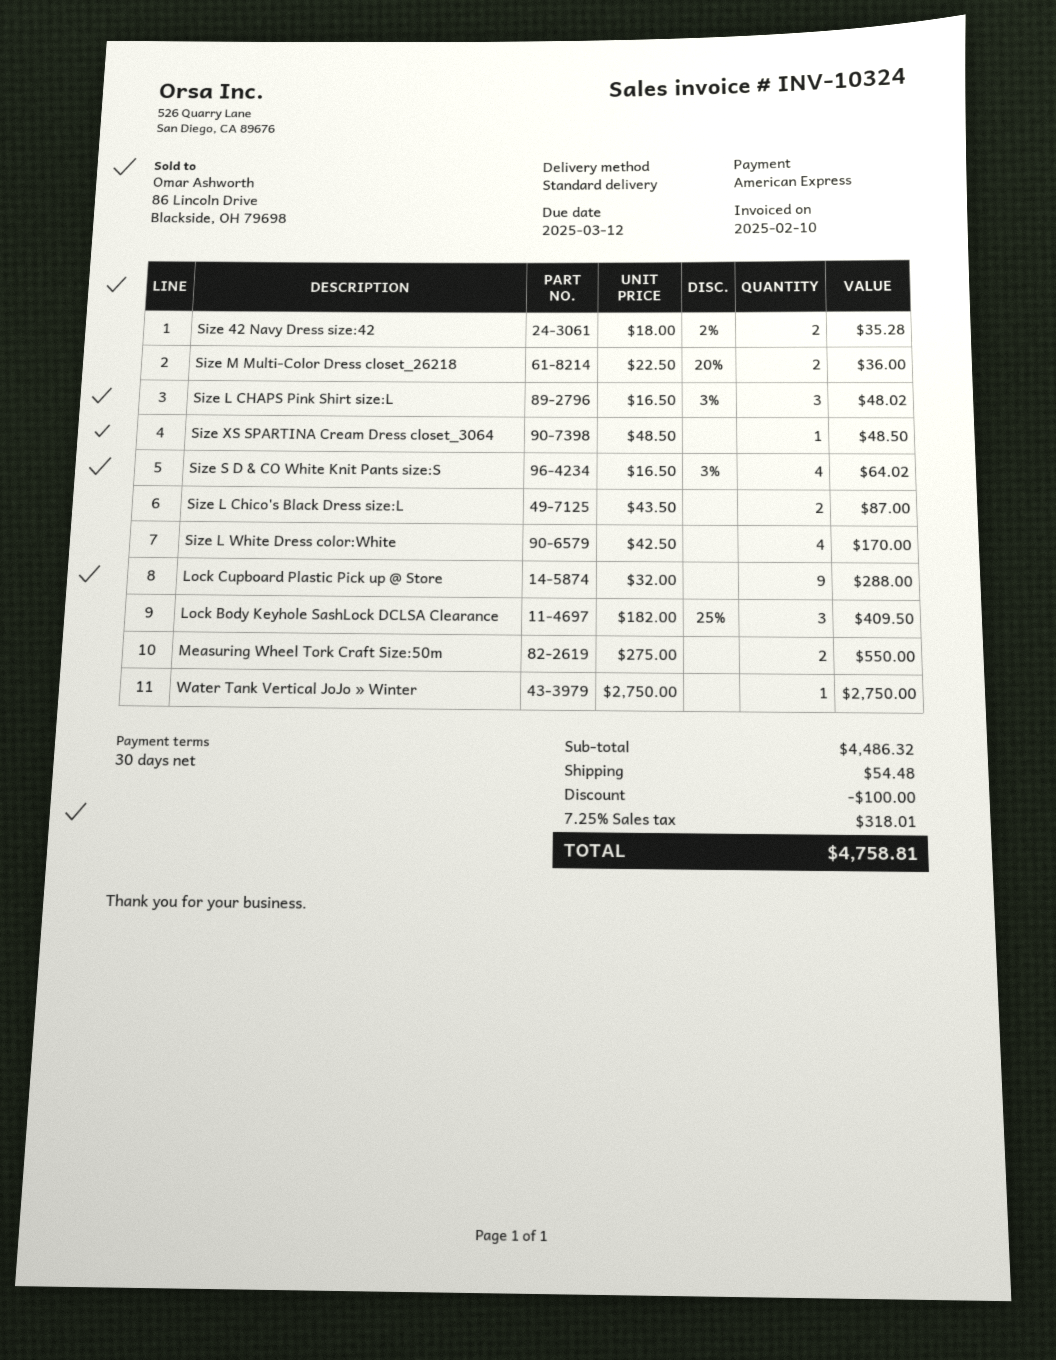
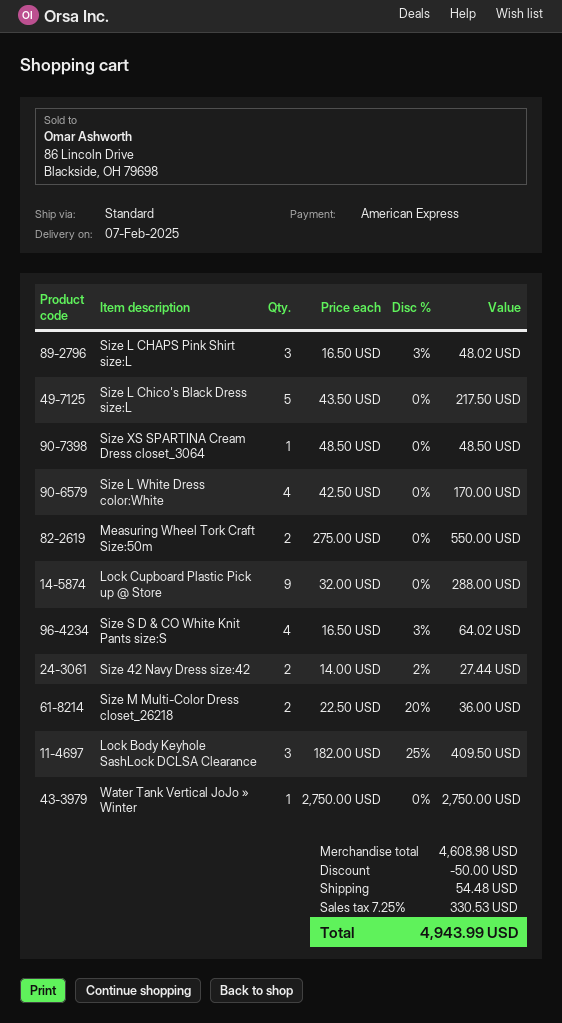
Size 42 Navy Dress size:42: 2 x 18.00 - 2% = 35.28 -> 2 x 14.00 - 2% = 27.44
Size L Chico's Black Dress size:L: 2 x 43.50 = 87.00 -> 5 x 43.50 = 217.50
subtotal: 4486.32 -> 4608.98
discount: 100.00 -> 50.00
tax: 7.25% = 318.01 -> 7.25% = 330.53
total: 4758.81 -> 4943.99

